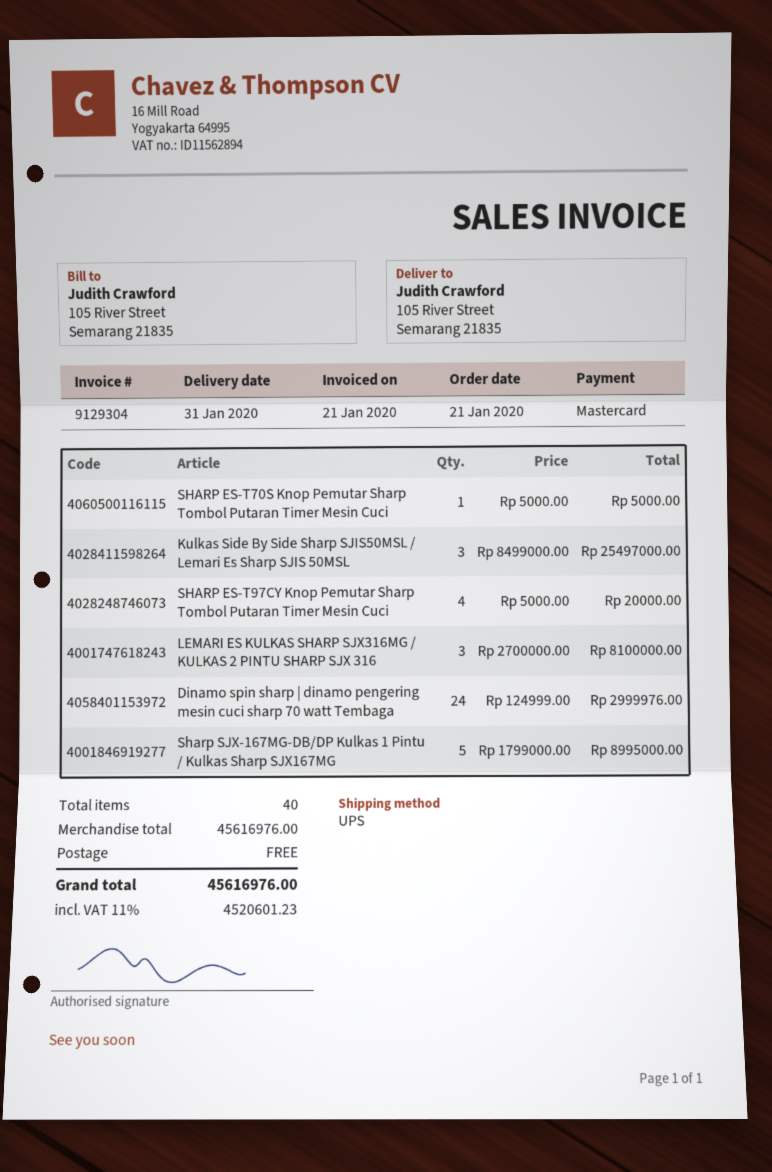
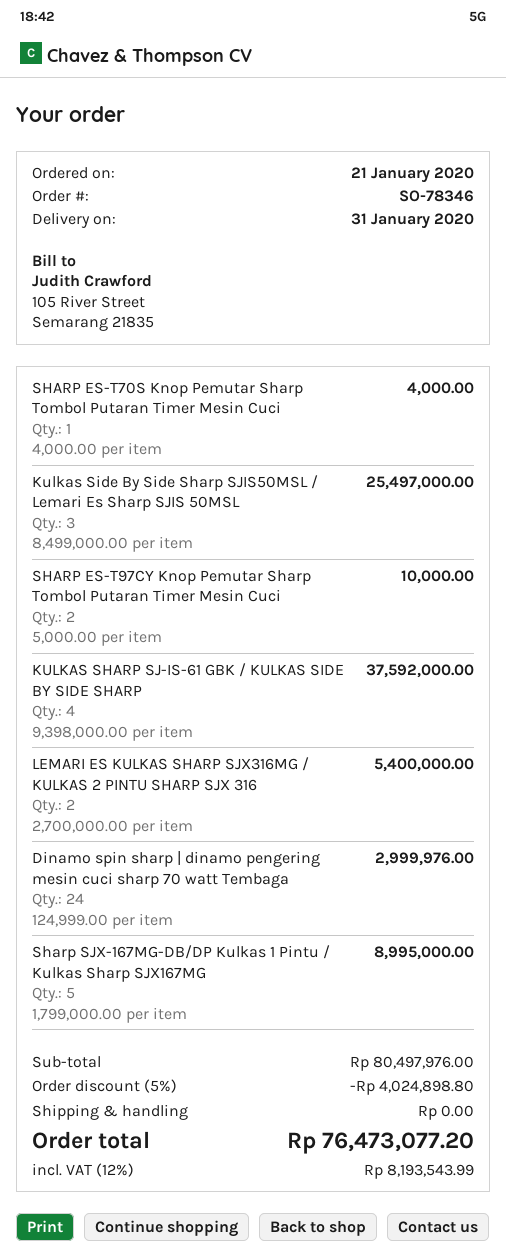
SHARP ES-T70S Knop Pemutar Sharp Tombol Putaran Timer Mesin Cuci: 1 x 5000.00 = 5000.00 -> 1 x 4000.00 = 4000.00
SHARP ES-T97CY Knop Pemutar Sharp Tombol Putaran Timer Mesin Cuci: 4 x 5000.00 = 20000.00 -> 2 x 5000.00 = 10000.00
LEMARI ES KULKAS SHARP SJX316MG / KULKAS 2 PINTU SHARP SJX 316: 3 x 2700000.00 = 8100000.00 -> 2 x 2700000.00 = 5400000.00
KULKAS SHARP SJ-IS-61 GBK / KULKAS SIDE BY SIDE SHARP: none -> 4 x 9398000.00 = 37592000.00
subtotal: 45616976.00 -> 80497976.00
discount: none -> 5% = 4024898.80
tax: 11% = 4520601.23 -> 12% = 8193543.99
total: 45616976.00 -> 76473077.20

